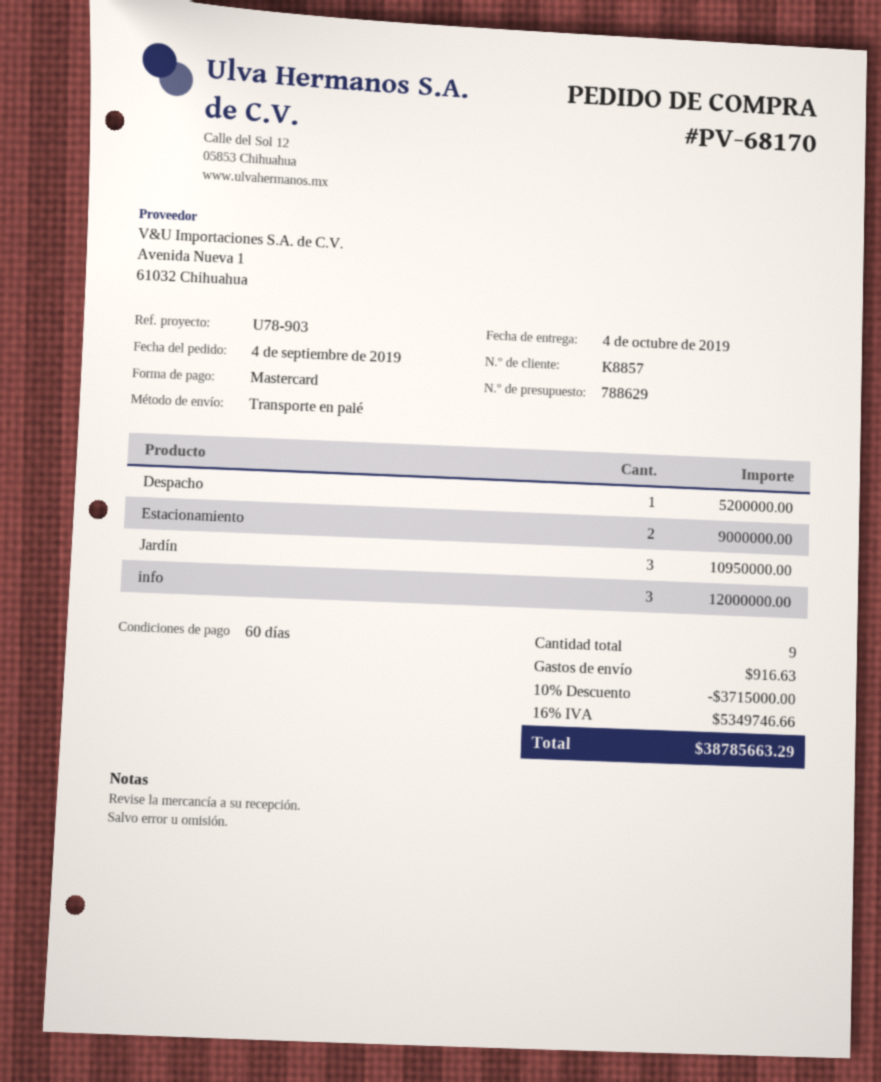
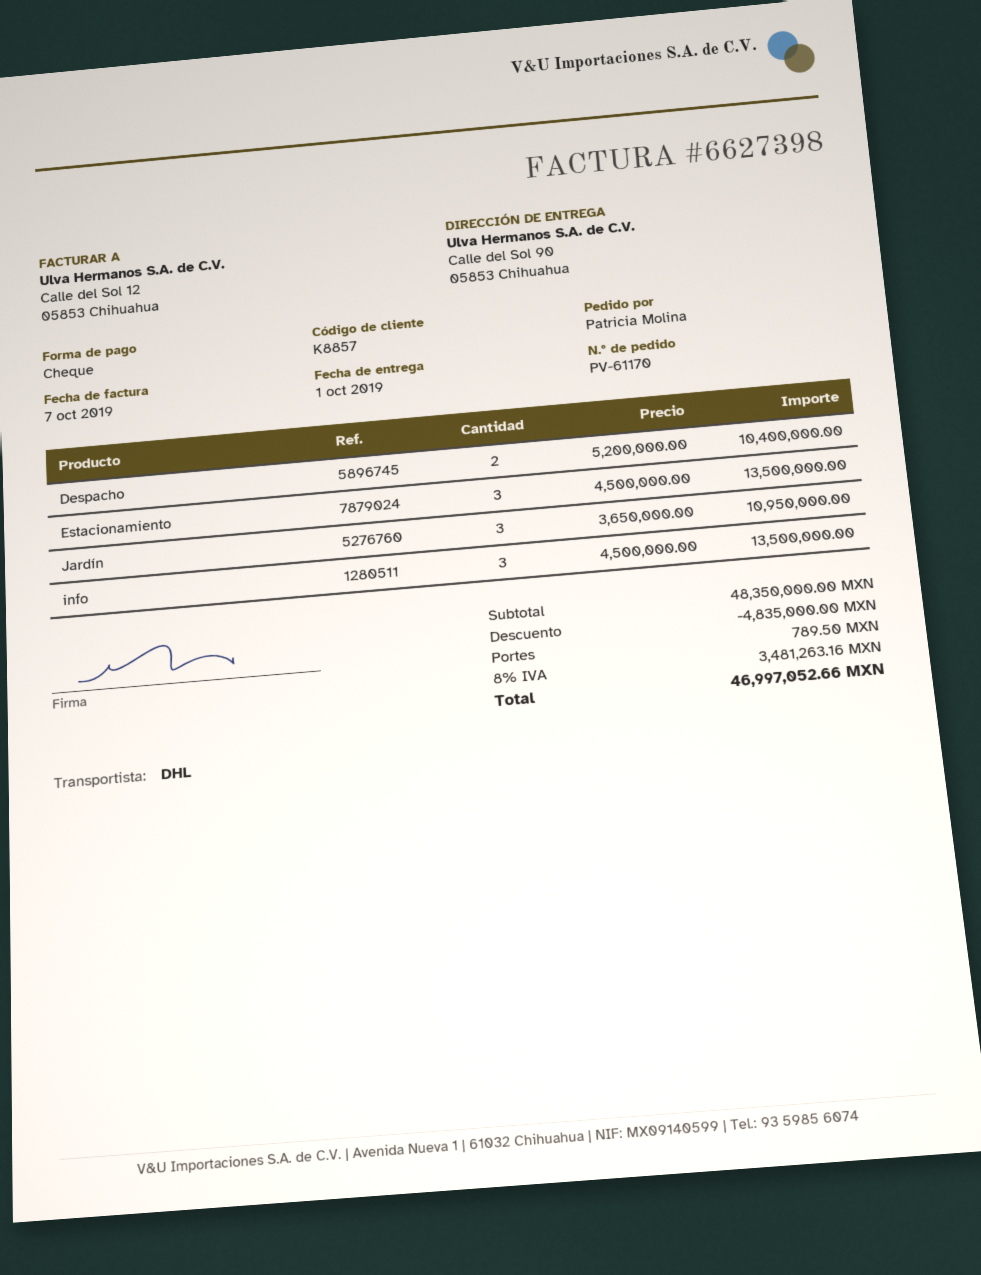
order number: PV-68170 -> PV-61170
delivery date: 2019-10-04 -> 2019-10-01
payment method: Mastercard -> cheque
shipping method: pallet freight -> DHL
Despacho: 1 for 5200000.00 -> 2 for 10400000.00
Estacionamiento: 2 for 9000000.00 -> 3 for 13500000.00
info: 3 for 12000000.00 -> 3 for 13500000.00
discount: 3715000.00 -> 4835000.00
shipping: 916.63 -> 789.50
tax: 16% = 5349746.66 -> 8% = 3481263.16
total: 38785663.29 -> 46997052.66

